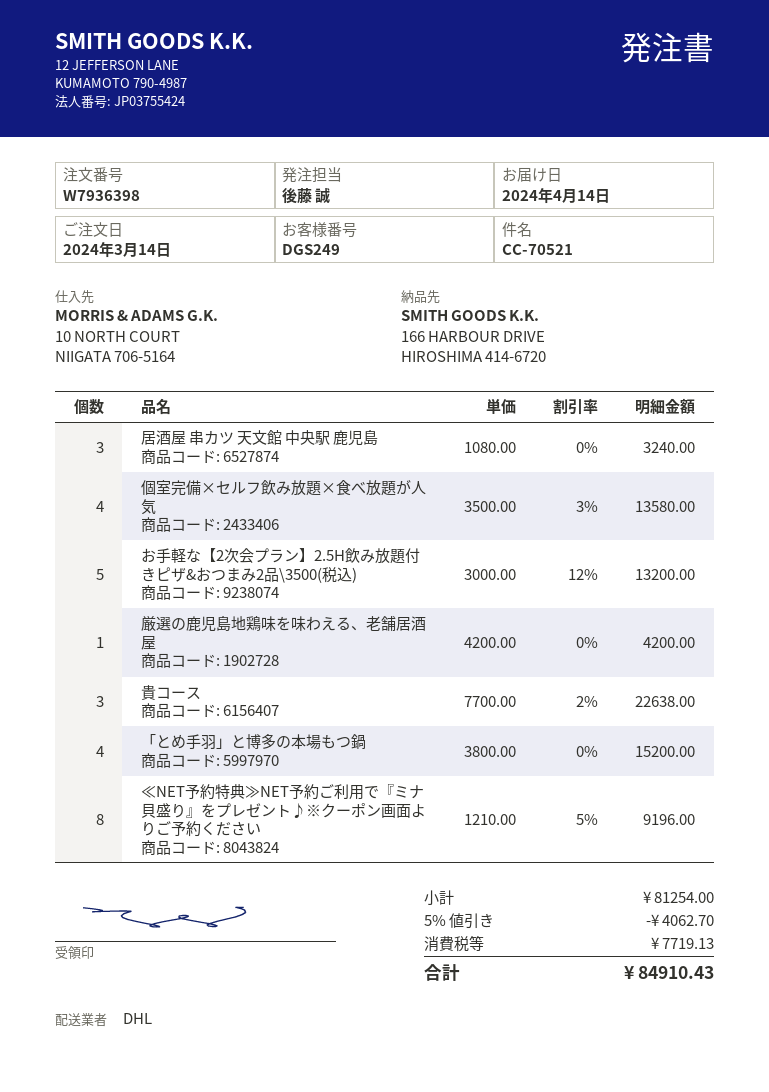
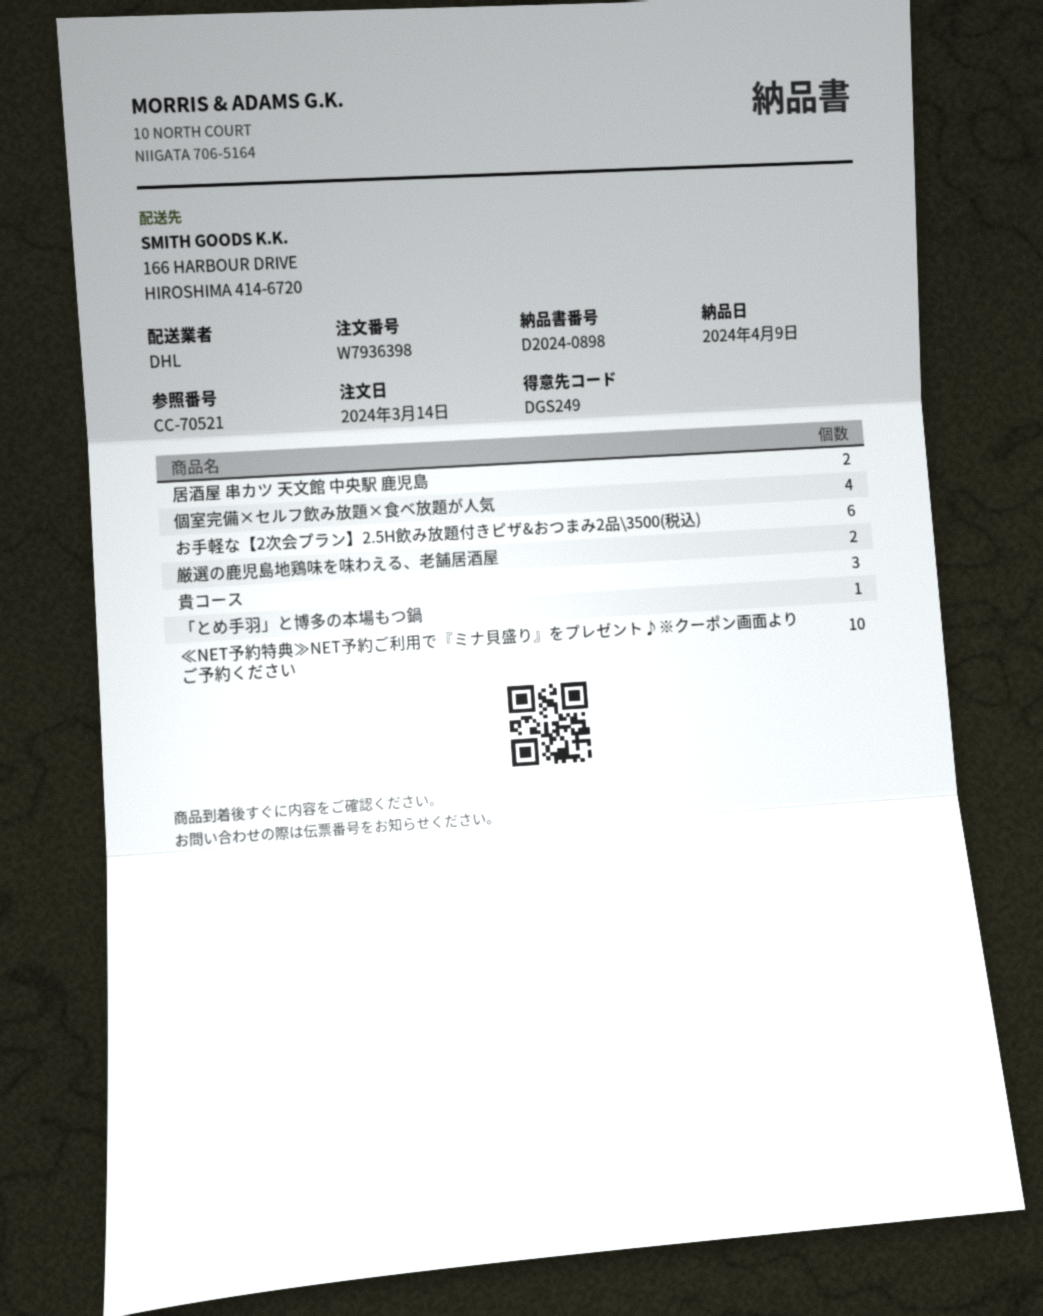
delivery date: 2024-04-14 -> 2024-04-09
居酒屋 串カツ 天文館 中央駅 鹿児島: 3 -> 2
お手軽な【2次会プラン】2.5H飲み放題付きピザ&おつまみ2品\3500(税込): 5 -> 6
厳選の鹿児島地鶏味を味わえる、老舗居酒屋: 1 -> 2
「とめ手羽」と博多の本場もつ鍋: 4 -> 1
≪NET予約特典≫NET予約ご利用で『ミナ貝盛り』をプレゼント♪※クーポン画面よりご予約ください: 8 -> 10

